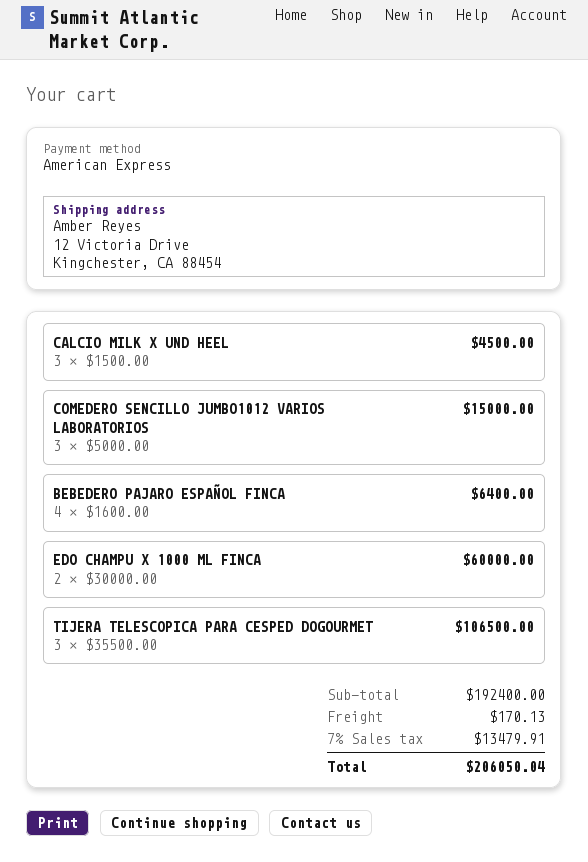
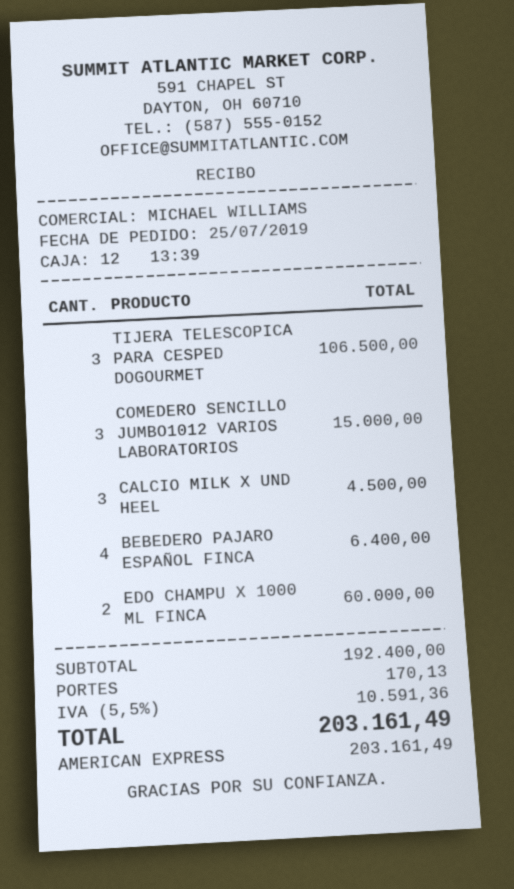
tax: 7% = 13479.91 -> 5.5% = 10591.36
total: 206050.04 -> 203161.49

